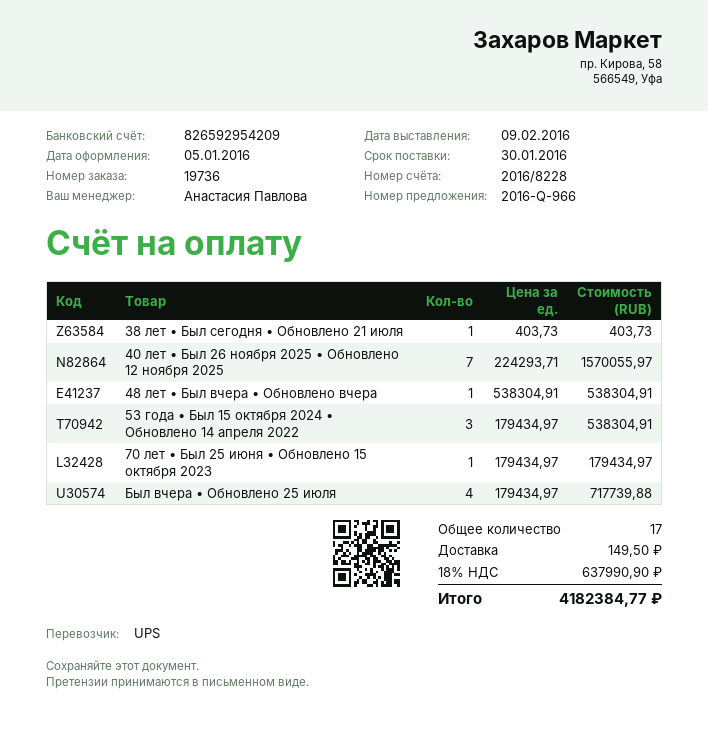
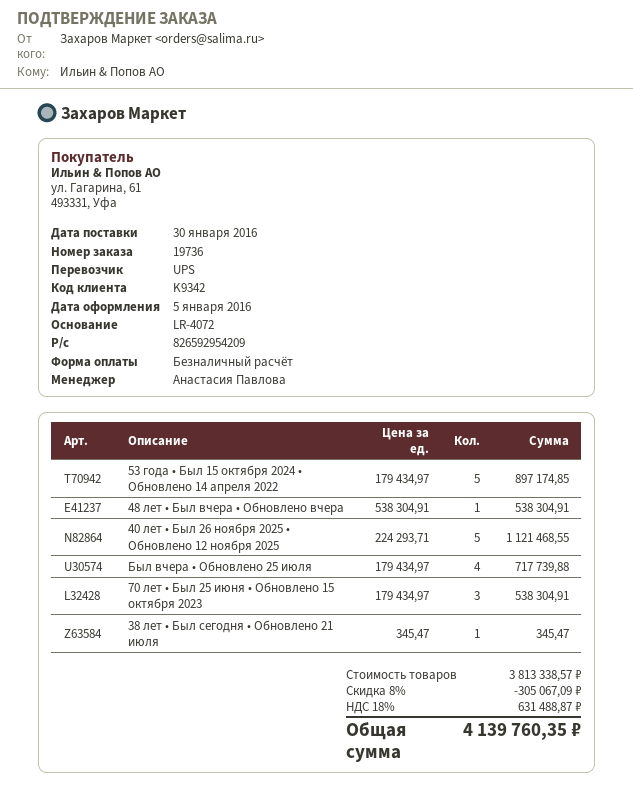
38 лет • Был сегодня • Обновлено 21 июля: 1 x 403.73 = 403.73 -> 1 x 345.47 = 345.47
40 лет • Был 26 ноября 2025 • Обновлено 12 ноября 2025: 7 x 224293.71 = 1570055.97 -> 5 x 224293.71 = 1121468.55
53 года • Был 15 октября 2024 • Обновлено 14 апреля 2022: 3 x 179434.97 = 538304.91 -> 5 x 179434.97 = 897174.85
70 лет • Был 25 июня • Обновлено 15 октября 2023: 1 x 179434.97 = 179434.97 -> 3 x 179434.97 = 538304.91
discount: none -> 8% = 305067.09
shipping: 149.50 -> none
tax: 18% = 637990.90 -> 18% = 631488.87
total: 4182384.77 -> 4139760.35

